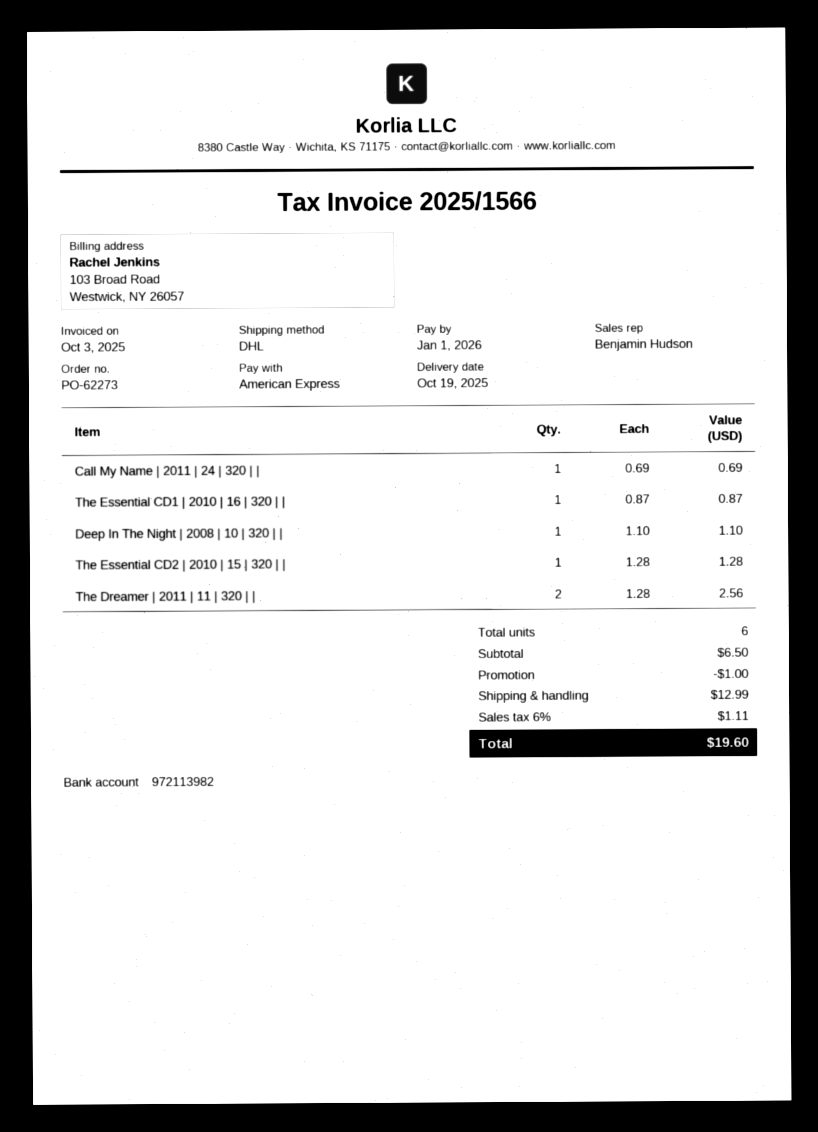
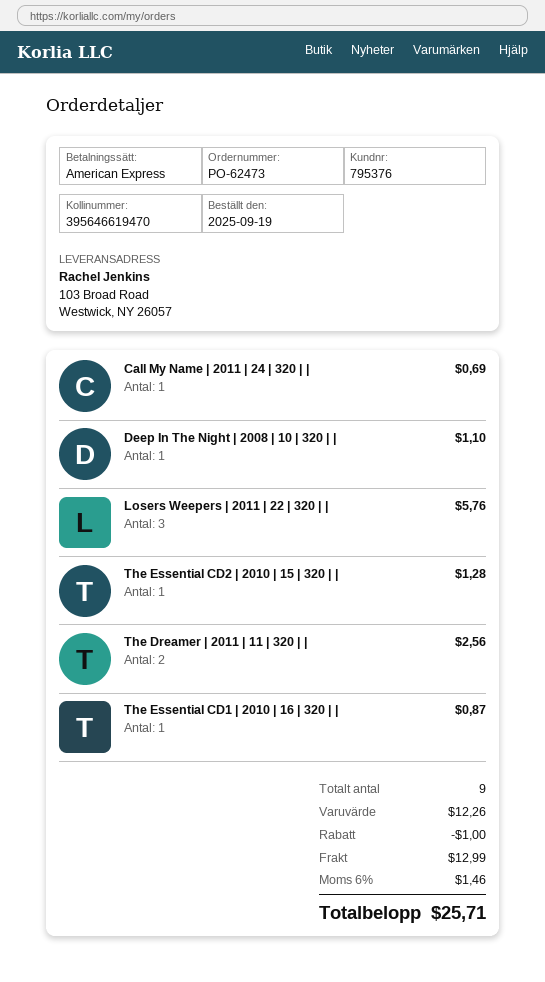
order number: PO-62273 -> PO-62473
Losers Weepers | 2011 | 22 | 320 | |: none -> 3 for 5.76
total quantity: 6 -> 9
subtotal: 6.50 -> 12.26
tax: 6% = 1.11 -> 6% = 1.46
total: 19.60 -> 25.71

